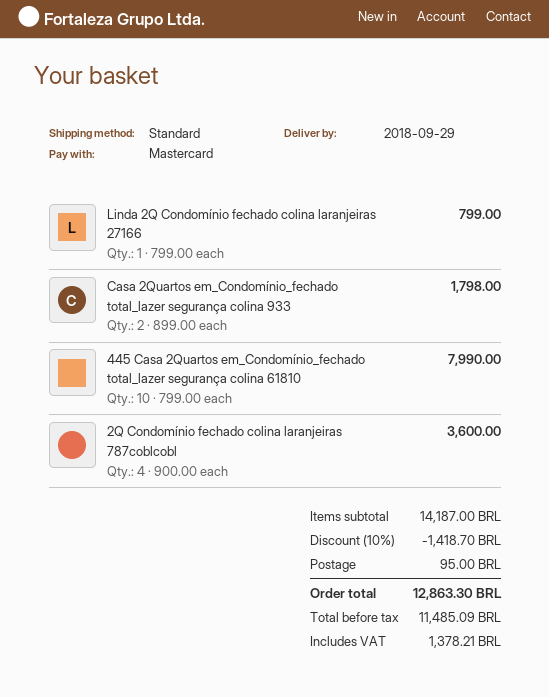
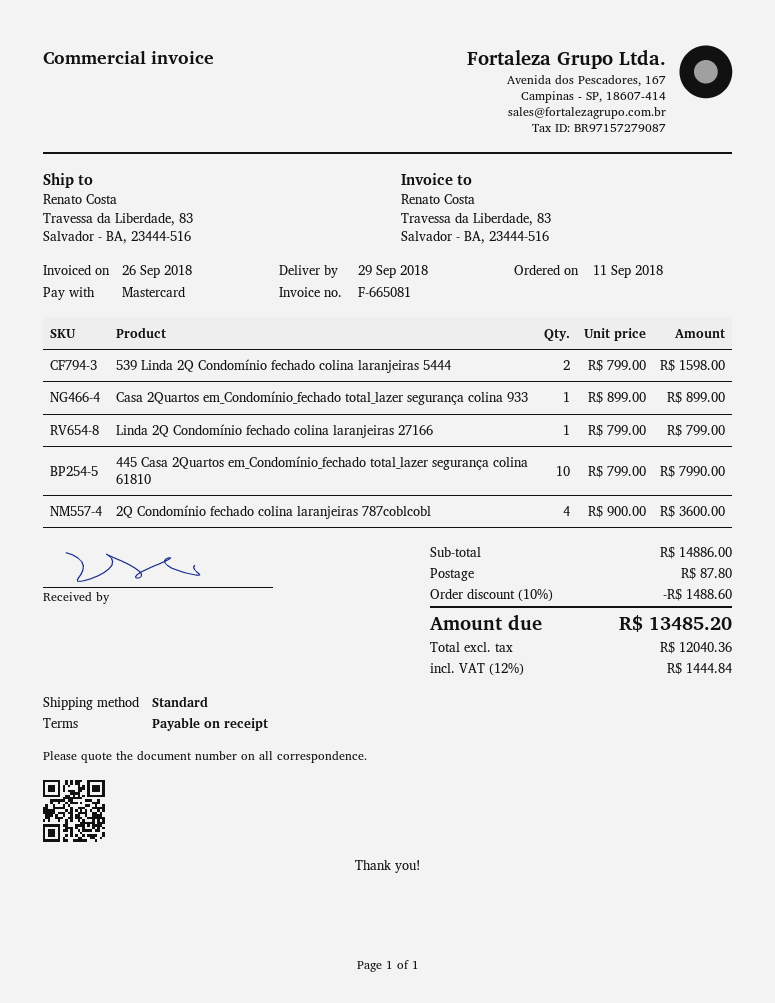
Casa 2Quartos em_Condomínio_fechado total_lazer segurança colina 933: 2 x 899.00 = 1798.00 -> 1 x 899.00 = 899.00
539 Linda 2Q Condomínio fechado colina laranjeiras 5444: none -> 2 x 799.00 = 1598.00
subtotal: 14187.00 -> 14886.00
discount: 10% = 1418.70 -> 10% = 1488.60
shipping: 95.00 -> 87.80
net: 11485.09 -> 12040.36
tax: 1378.21 -> 1444.84
total: 12863.30 -> 13485.20

